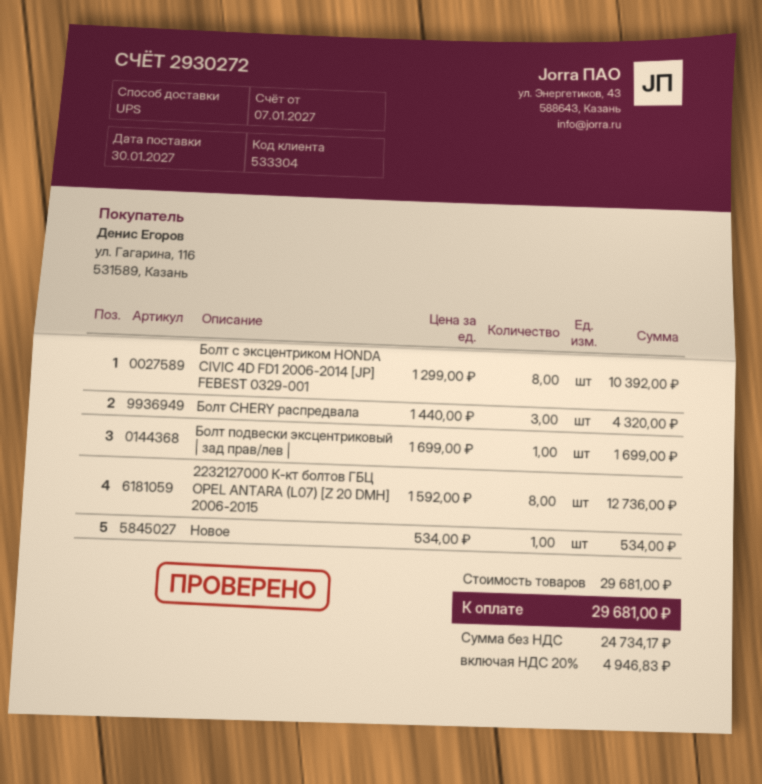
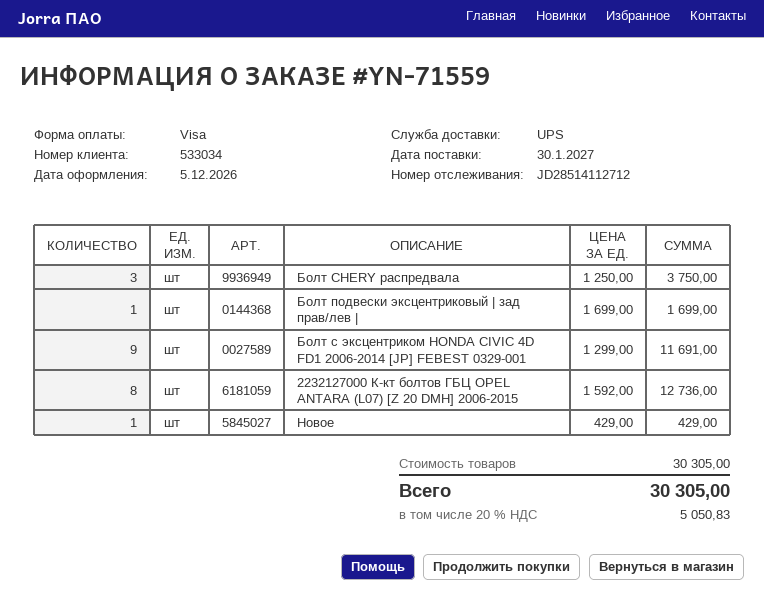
customer number: 533304 -> 533034
Болт с эксцентриком HONDA CIVIC 4D FD1 2006-2014 [JP] FEBEST 0329-001: 8 x 1299.00 = 10392.00 -> 9 x 1299.00 = 11691.00
Болт CHERY распредвала: 3 x 1440.00 = 4320.00 -> 3 x 1250.00 = 3750.00
Новое: 1 x 534.00 = 534.00 -> 1 x 429.00 = 429.00
subtotal: 29681.00 -> 30305.00
tax: 20% = 4946.83 -> 20% = 5050.83
total: 29681.00 -> 30305.00

